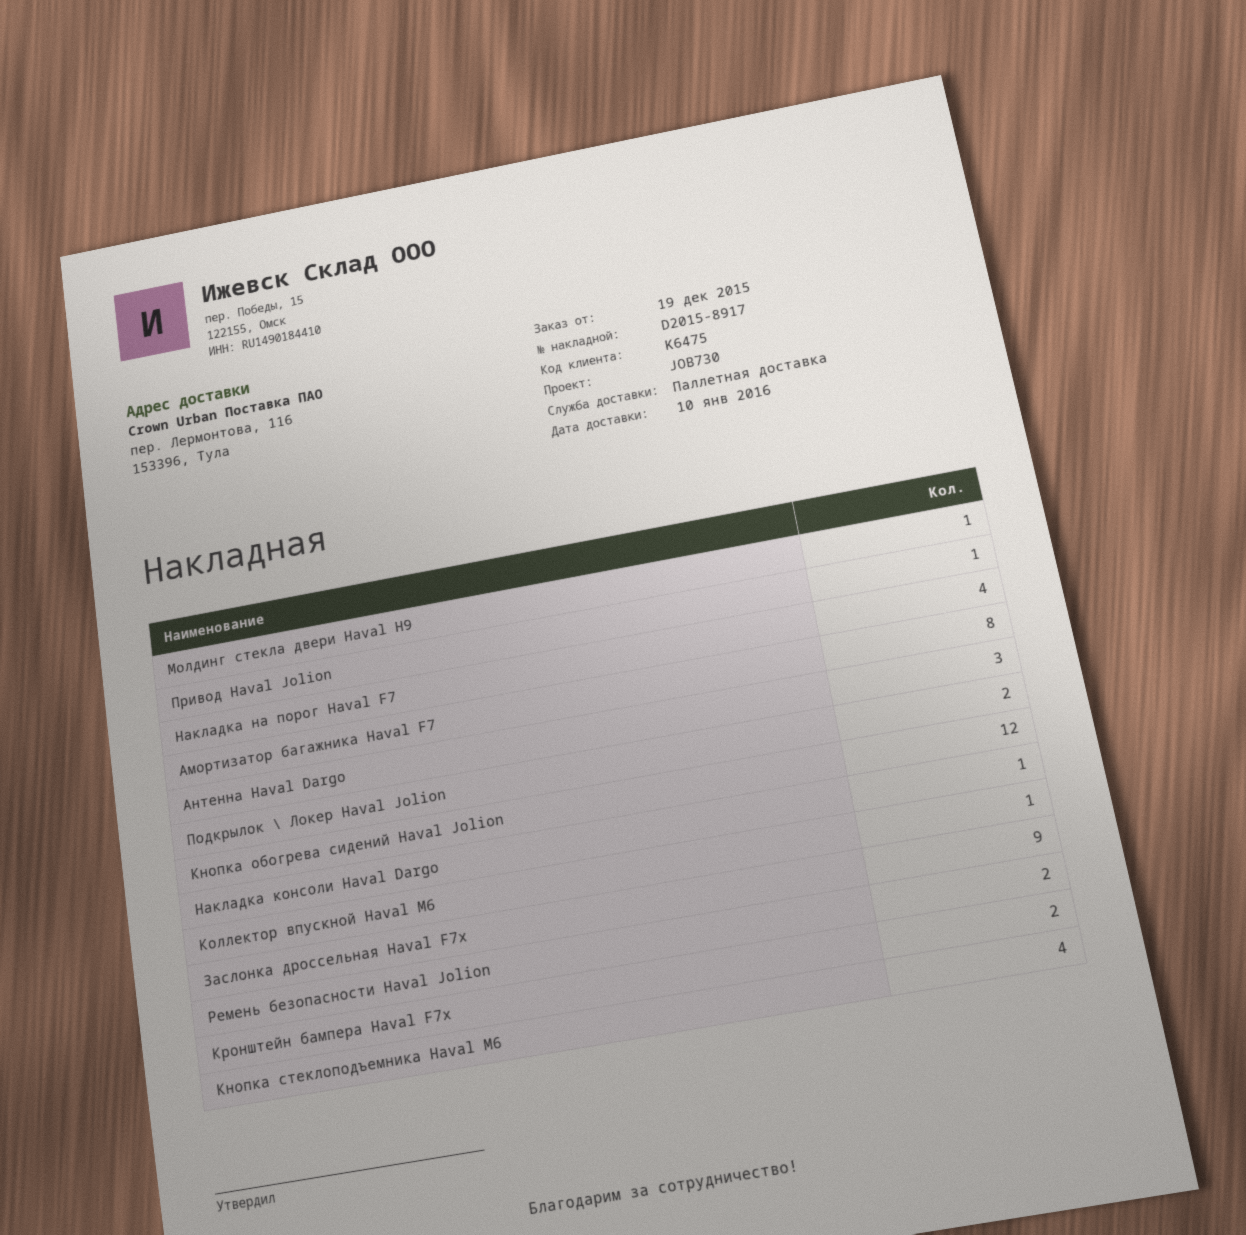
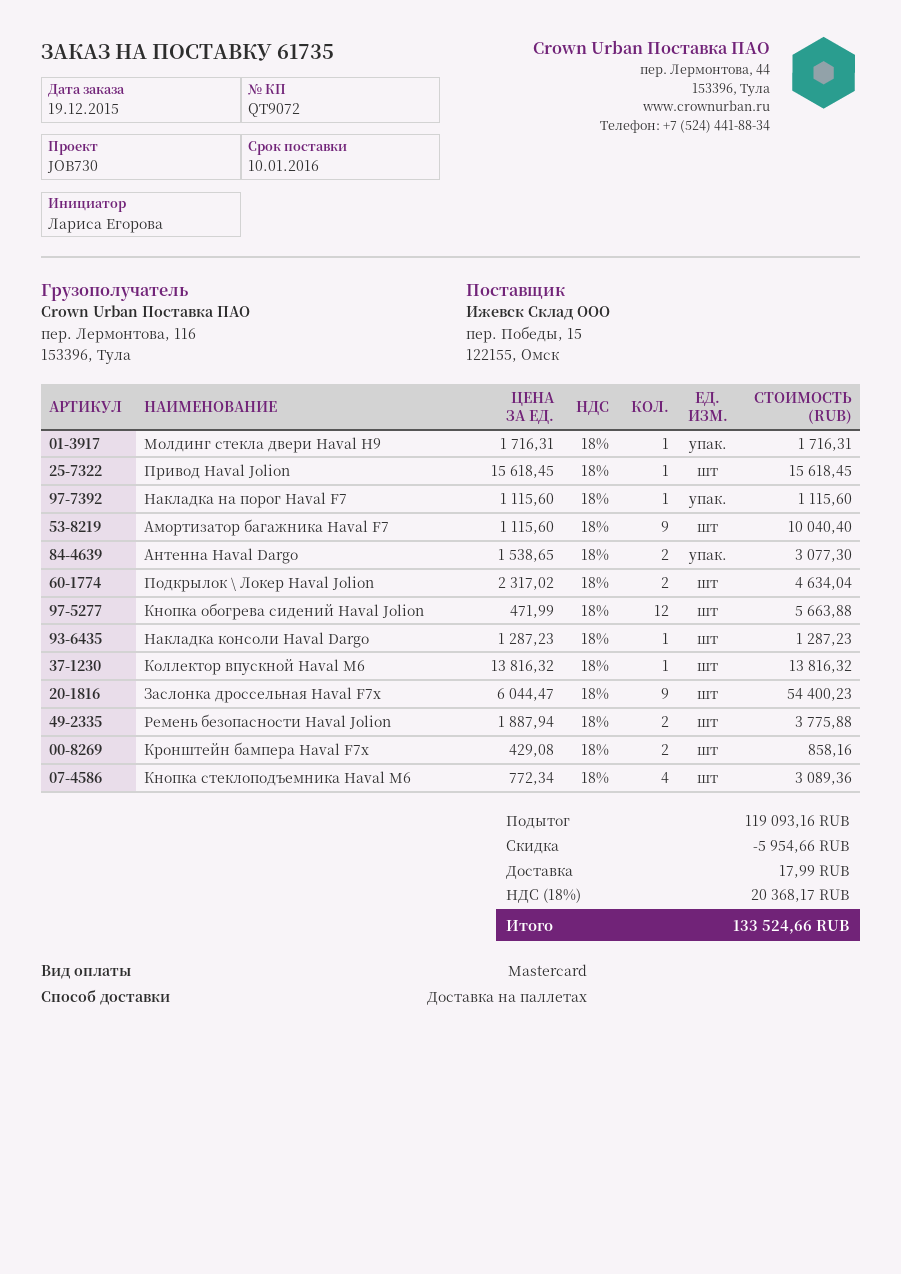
Накладка на порог Haval F7: 4 -> 1
Амортизатор багажника Haval F7: 8 -> 9
Антенна Haval Dargo: 3 -> 2

